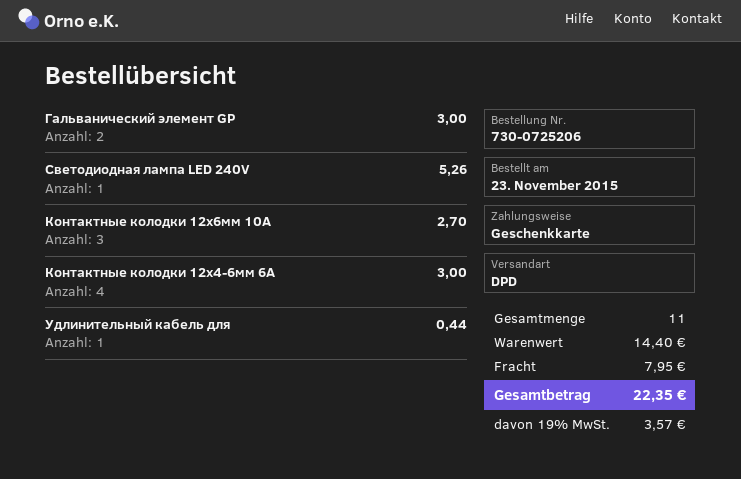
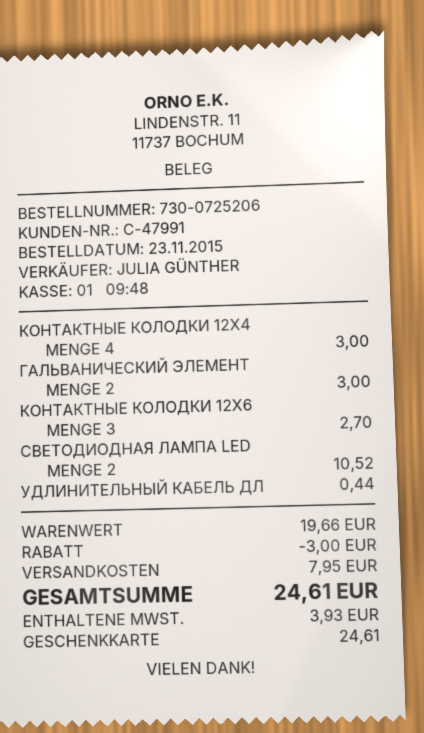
Светодиодная лампа LED 240V: 1 for 5.26 -> 2 for 10.52
subtotal: 14.40 -> 19.66
discount: none -> 3.00
tax: 3.57 -> 3.93
total: 22.35 -> 24.61

